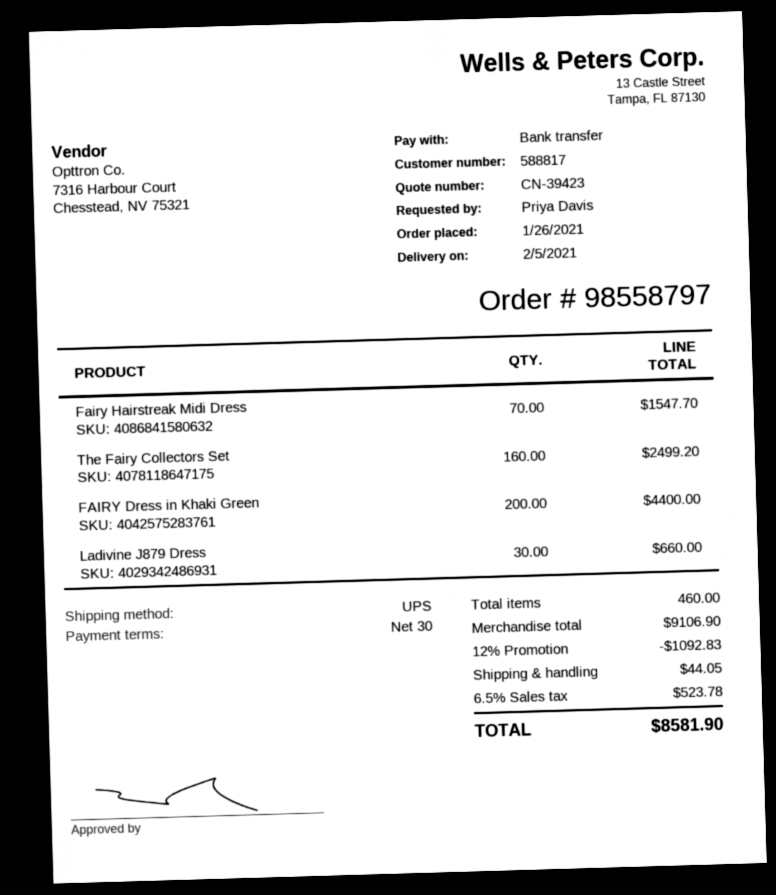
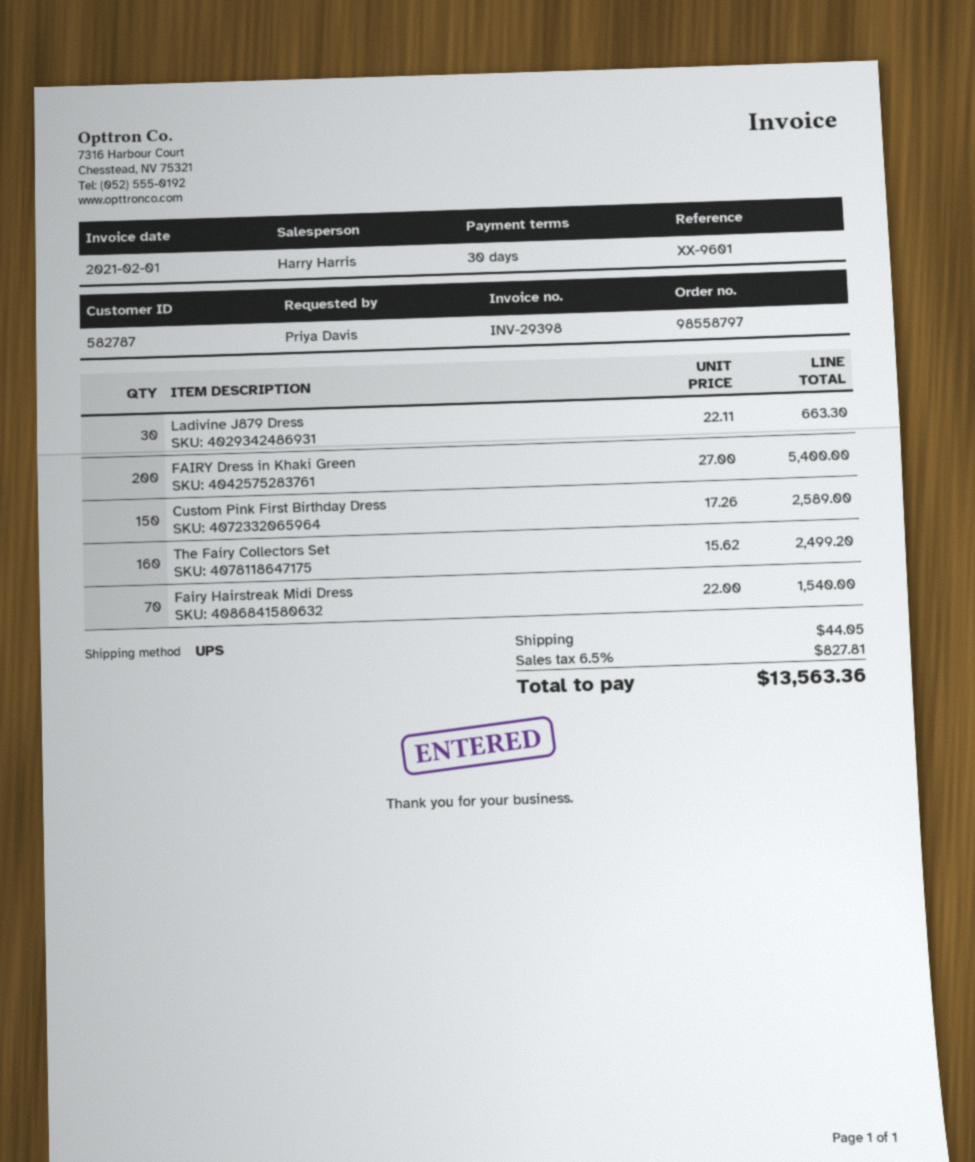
customer number: 588817 -> 582787
Fairy Hairstreak Midi Dress: 70 for 1547.70 -> 70 for 1540.00
FAIRY Dress in Khaki Green: 200 for 4400.00 -> 200 for 5400.00
Ladivine J879 Dress: 30 for 660.00 -> 30 for 663.30
Custom Pink First Birthday Dress: none -> 150 for 2589.00
discount: 12% = 1092.83 -> none
tax: 6.5% = 523.78 -> 6.5% = 827.81
total: 8581.90 -> 13563.36

